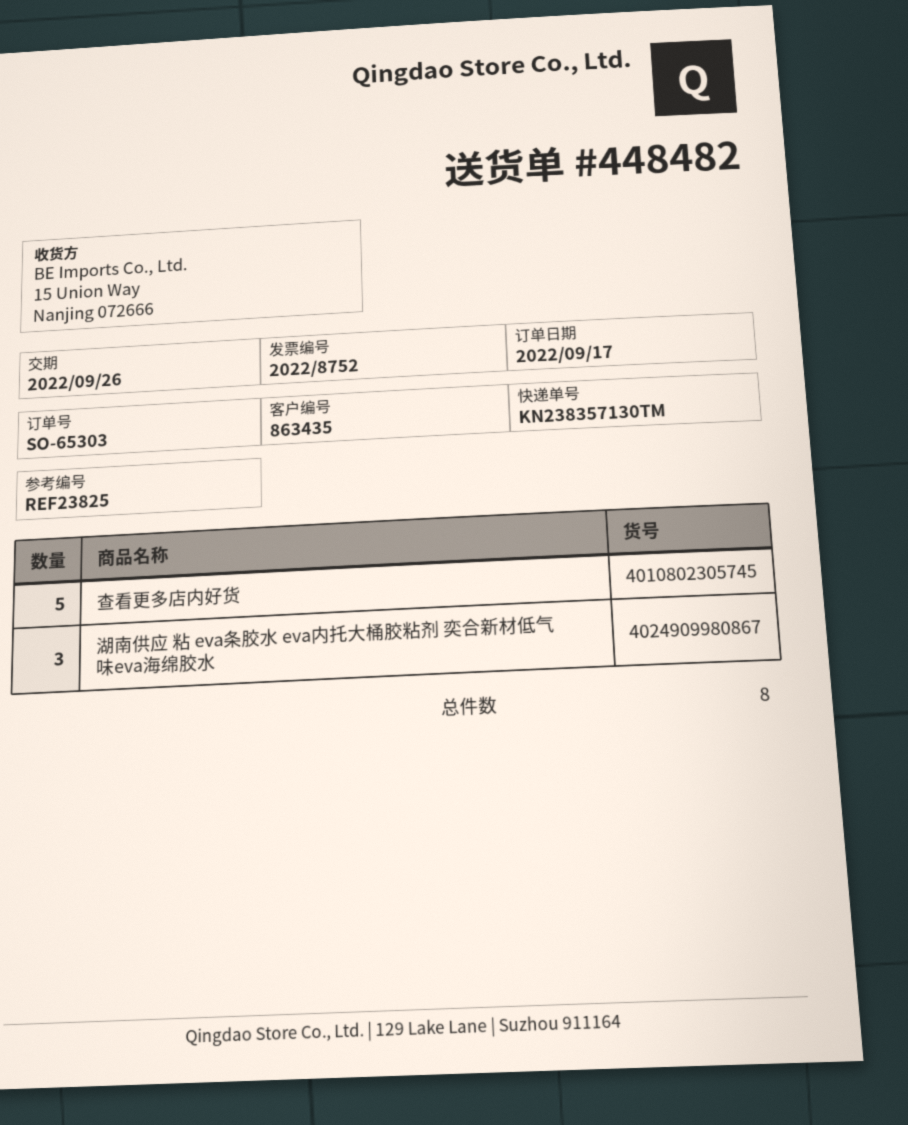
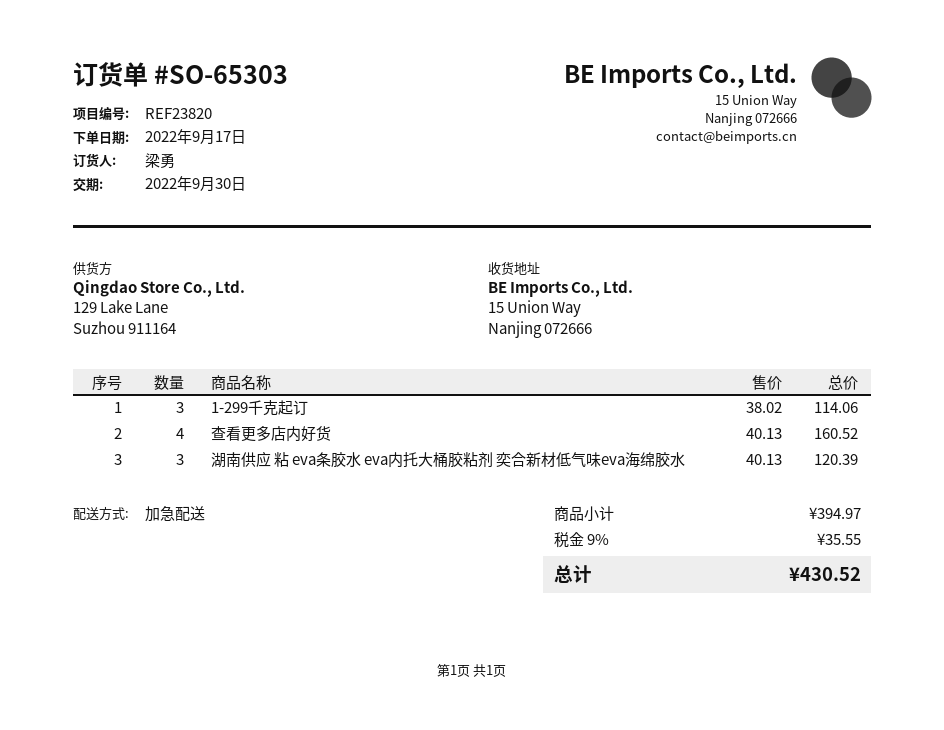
delivery date: 2022-09-26 -> 2022-09-30
reference: REF23825 -> REF23820
查看更多店内好货: 5 -> 4
1-299千克起订: none -> 3

